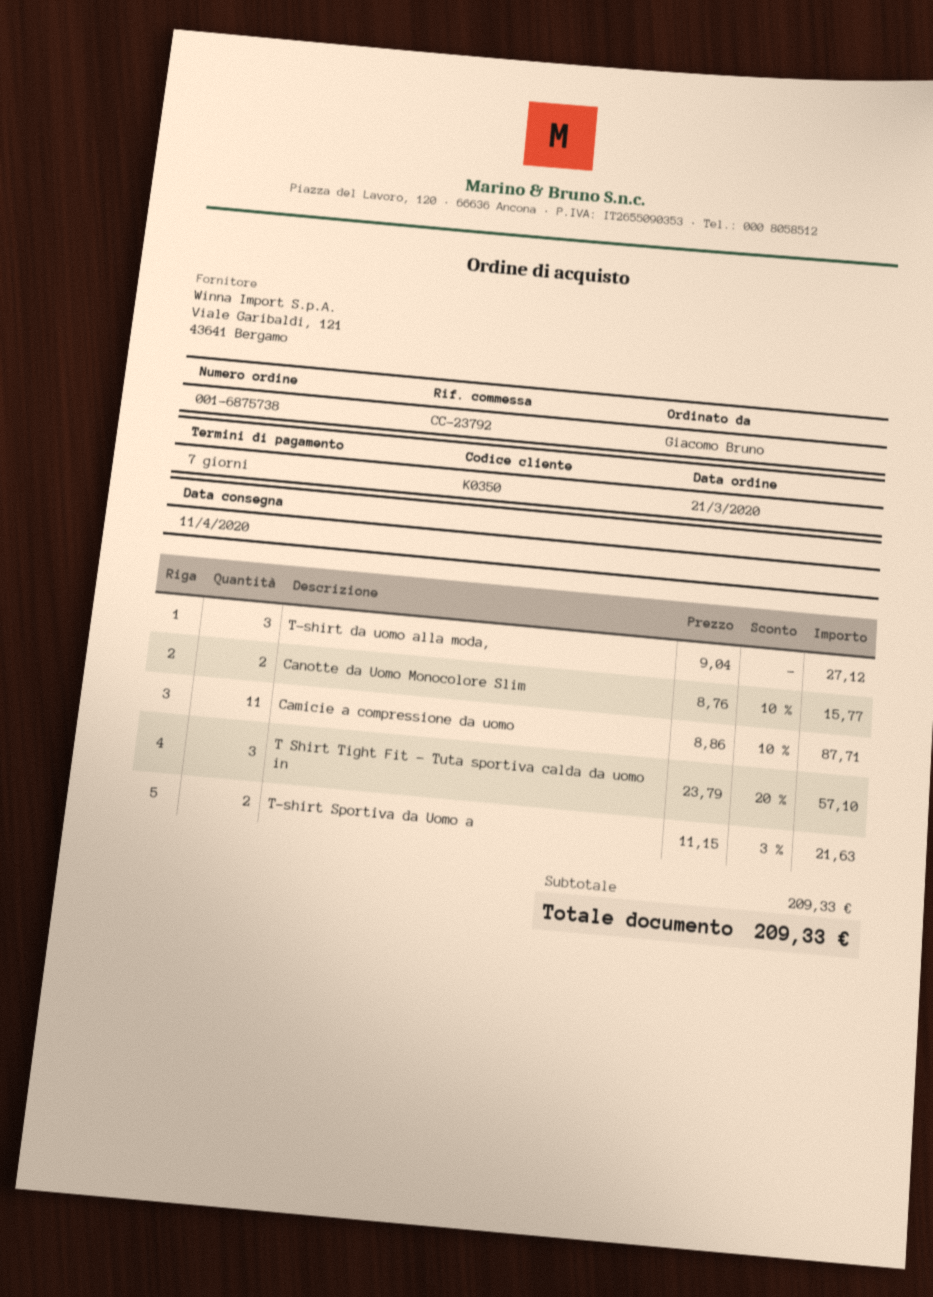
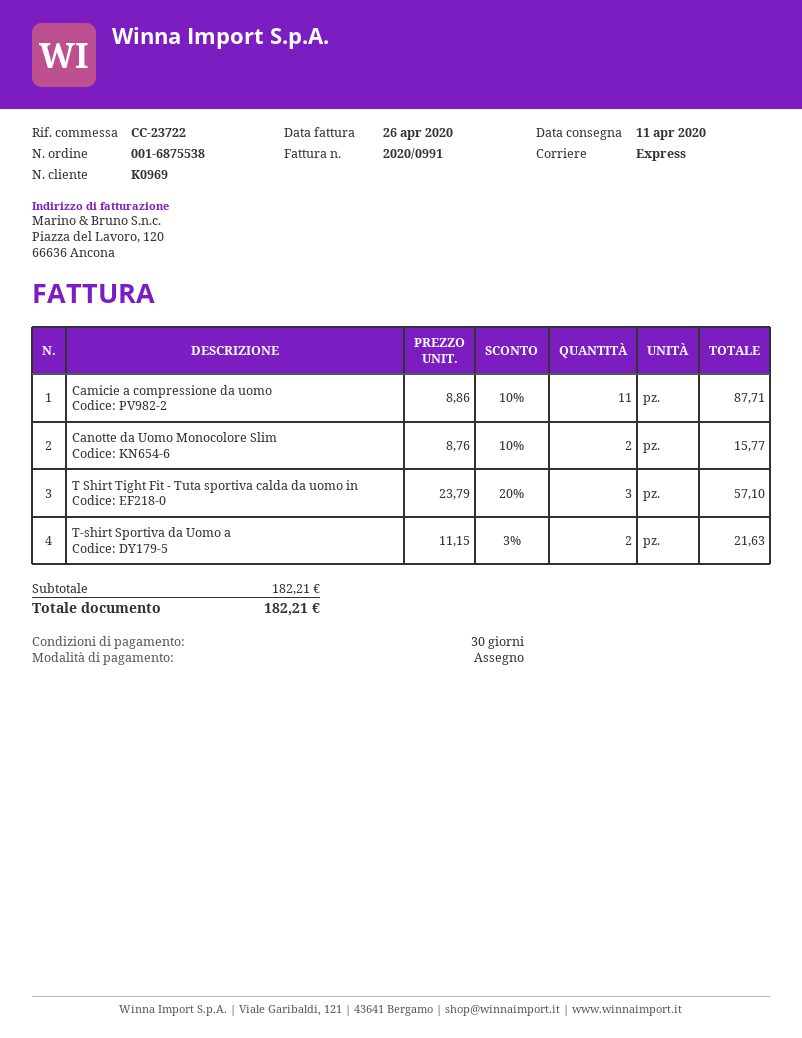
order number: 001-6875738 -> 001-6875538
payment terms: 7 days -> 30 days
customer number: K0350 -> K0969
reference: CC-23792 -> CC-23722
T-shirt da uomo alla moda,: 3 x 9.04 = 27.12 -> none
subtotal: 209.33 -> 182.21
total: 209.33 -> 182.21

